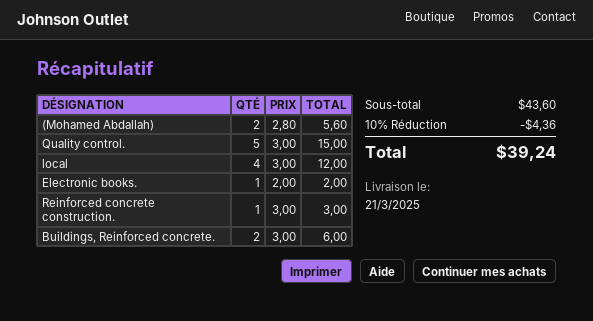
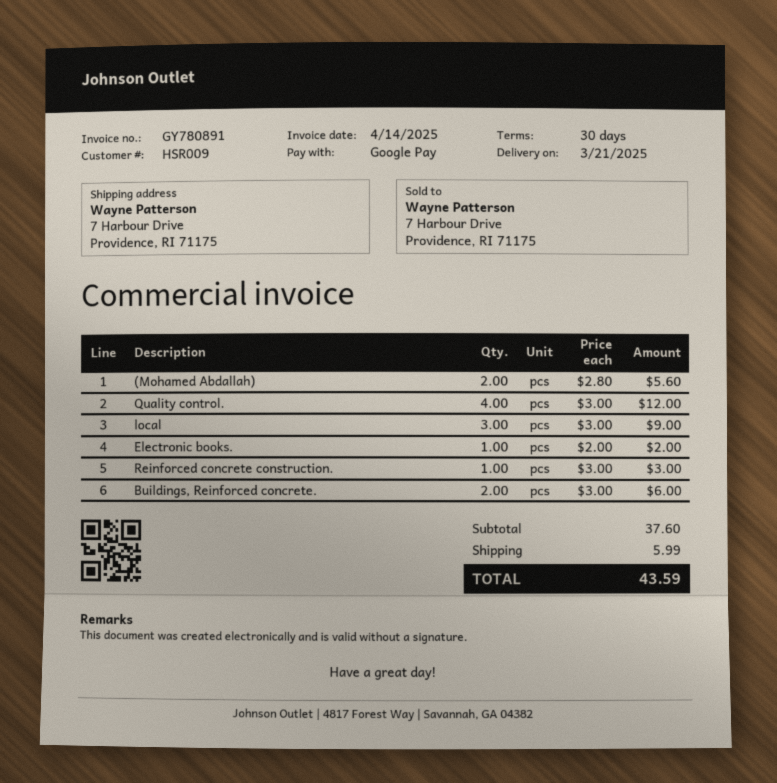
Quality control.: 5 x 3.00 = 15.00 -> 4 x 3.00 = 12.00
local: 4 x 3.00 = 12.00 -> 3 x 3.00 = 9.00
subtotal: 43.60 -> 37.60
discount: 10% = 4.36 -> none
shipping: none -> 5.99
total: 39.24 -> 43.59

